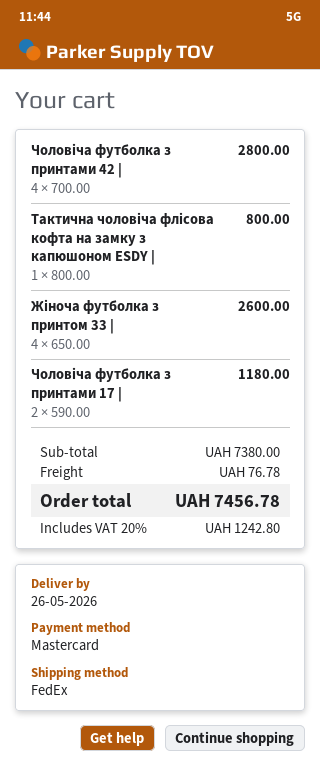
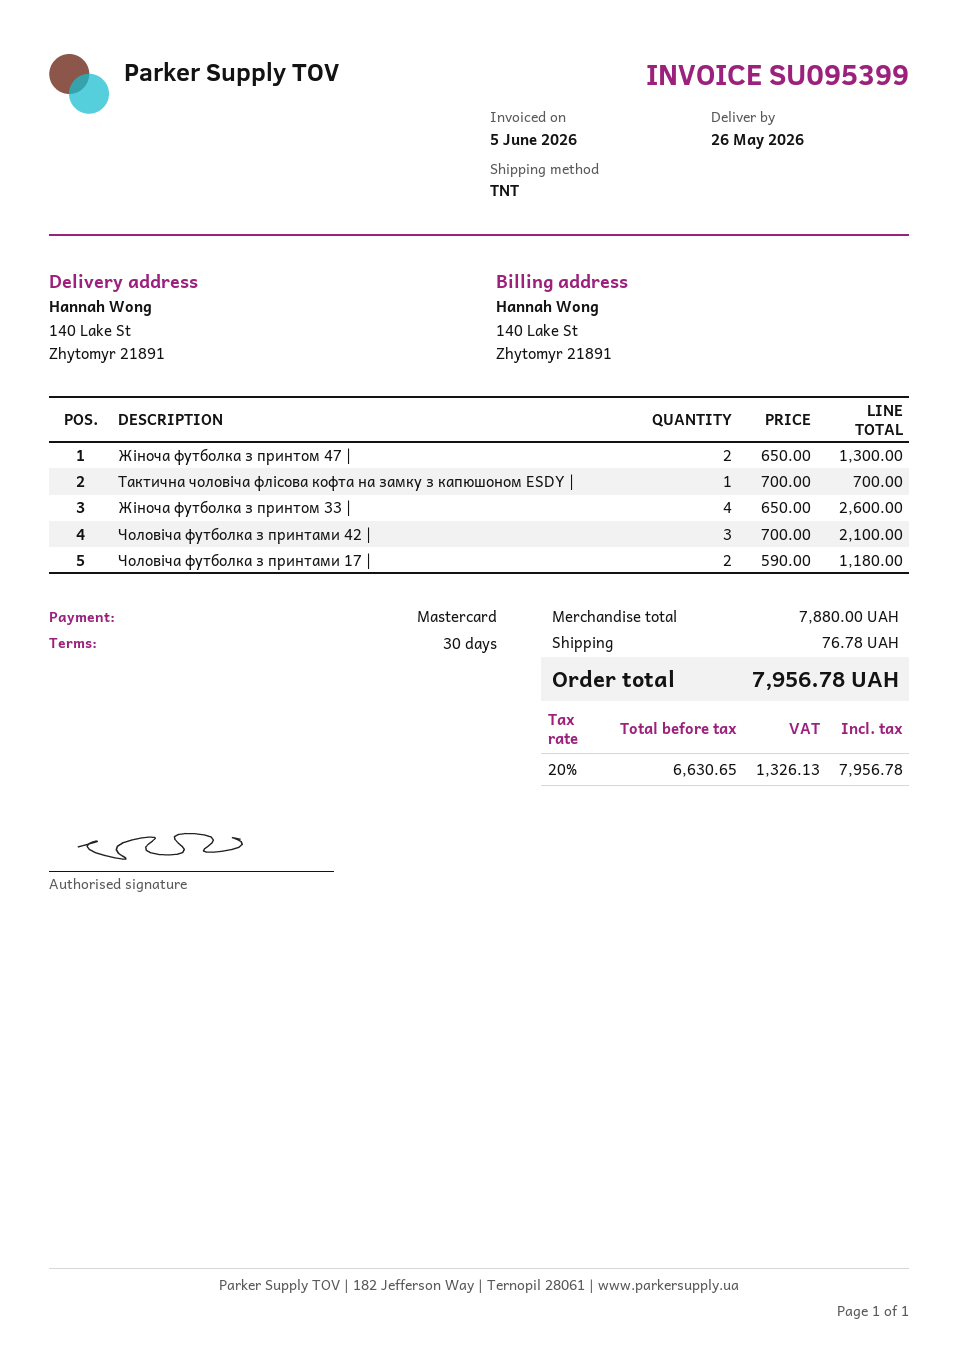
shipping method: FedEx -> TNT
Чоловіча футболка з принтами 42 |: 4 x 700.00 = 2800.00 -> 3 x 700.00 = 2100.00
Тактична чоловіча флісова кофта на замку з капюшоном ESDY |: 1 x 800.00 = 800.00 -> 1 x 700.00 = 700.00
Жіноча футболка з принтом 47 |: none -> 2 x 650.00 = 1300.00
subtotal: 7380.00 -> 7880.00
tax: 20% = 1242.80 -> 20% = 1326.13
total: 7456.78 -> 7956.78

